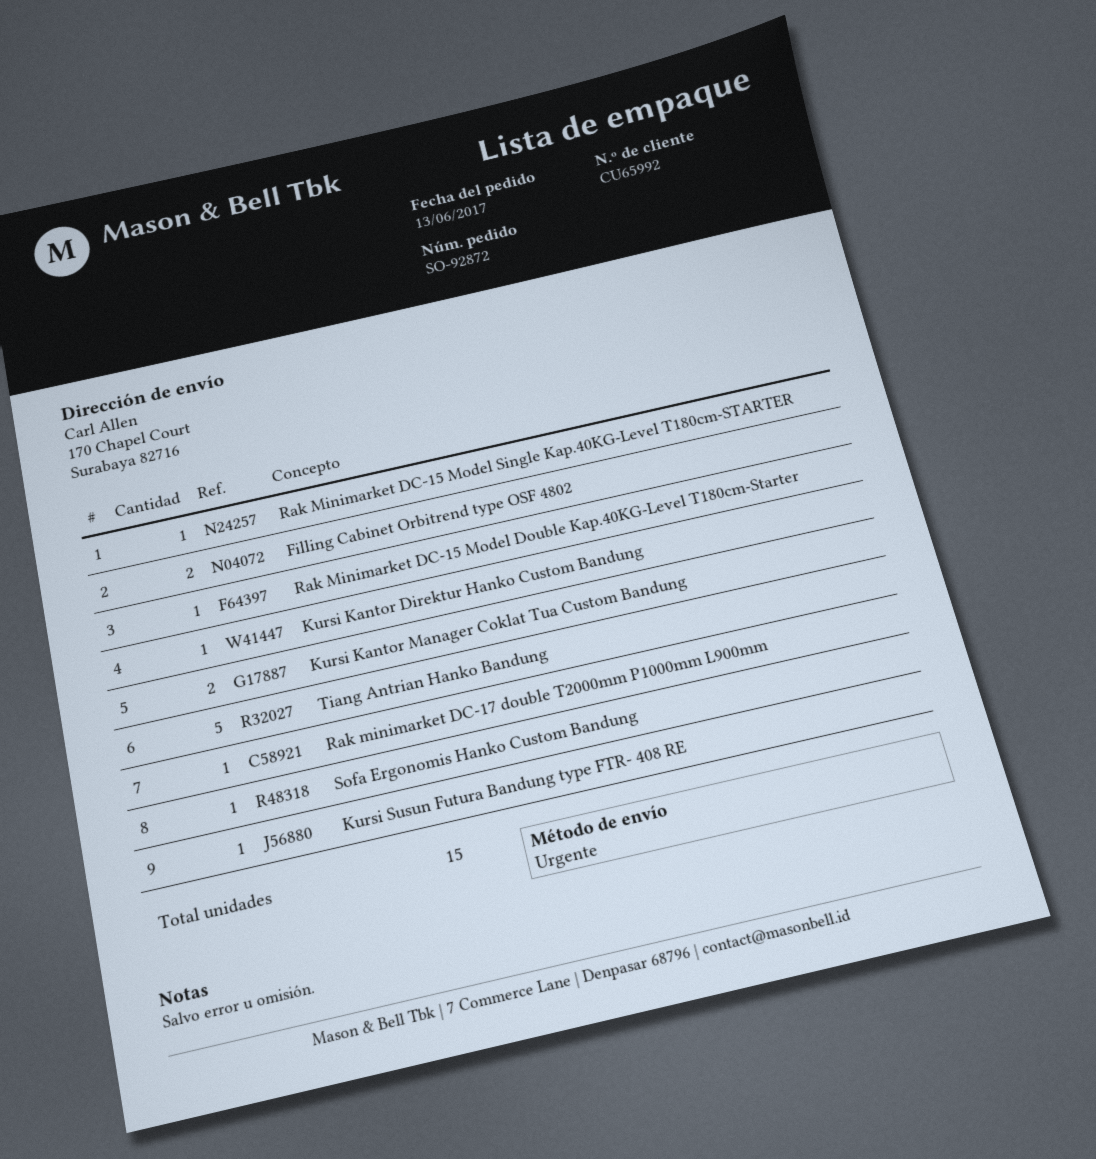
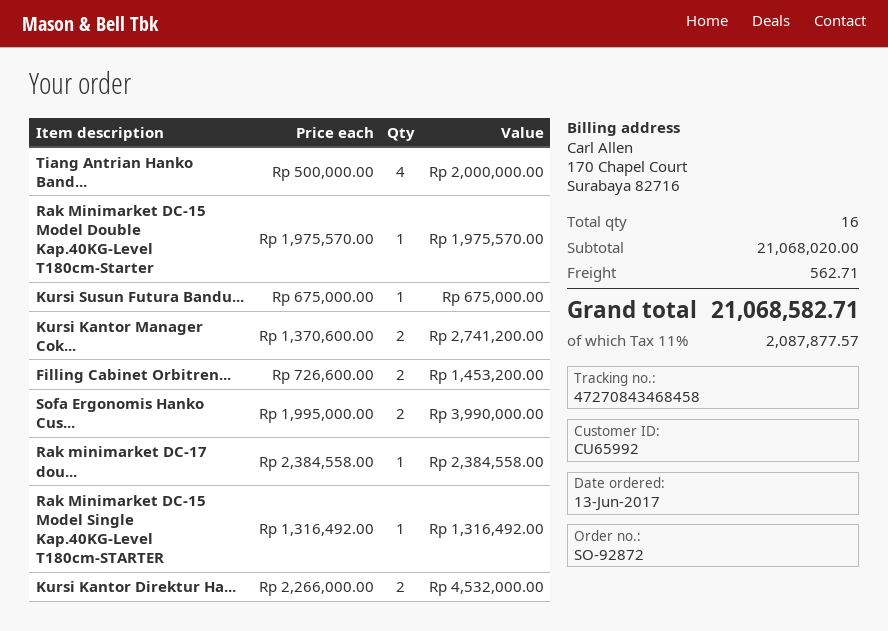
Kursi Kantor Direktur Hanko Custom Bandung: 1 -> 2
Tiang Antrian Hanko Bandung: 5 -> 4
Sofa Ergonomis Hanko Custom Bandung: 1 -> 2
total quantity: 15 -> 16

